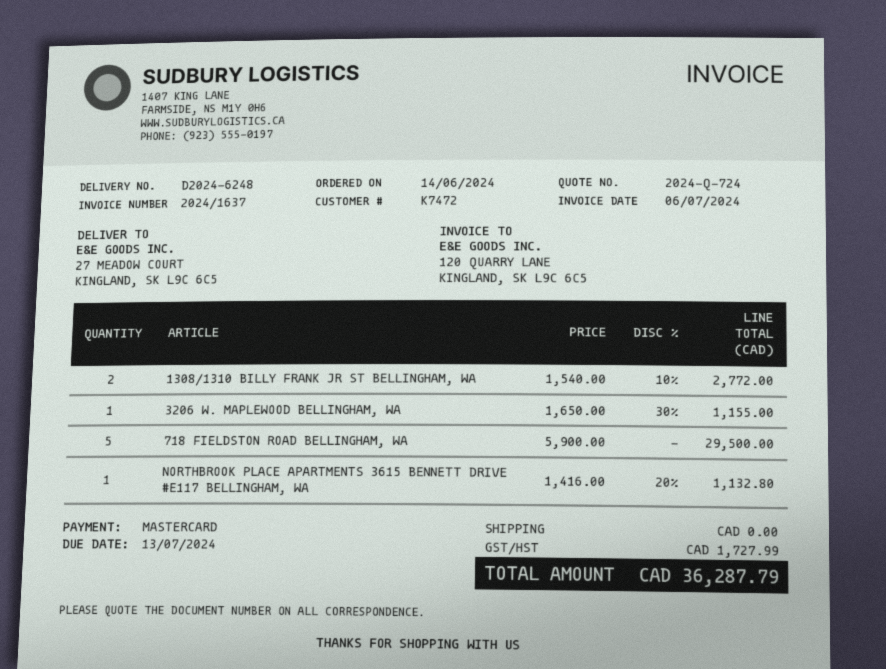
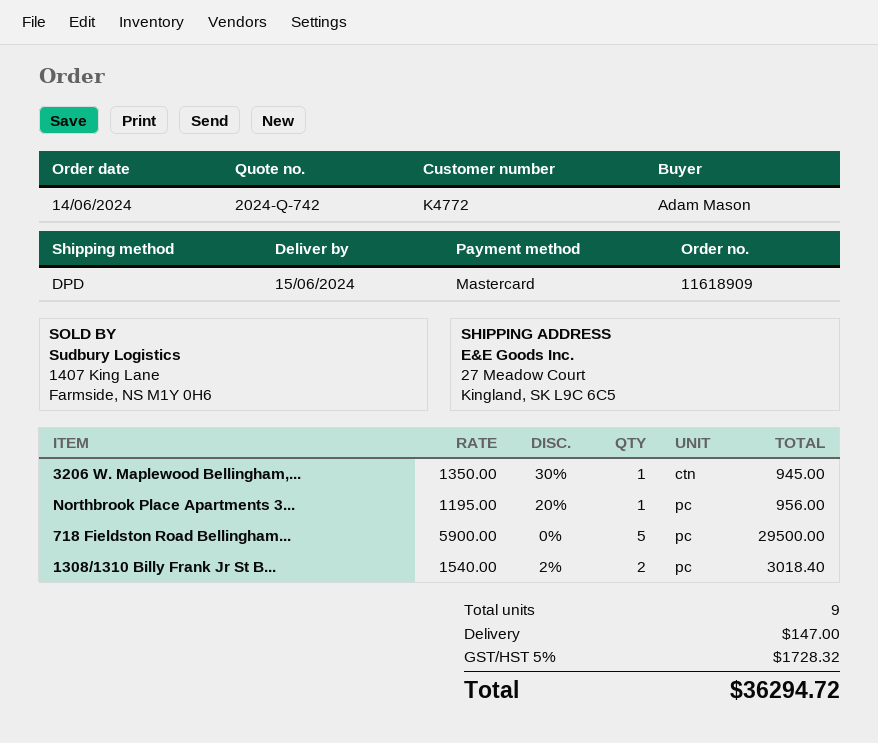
quote number: 2024-Q-724 -> 2024-Q-742
customer number: K7472 -> K4772
1308/1310 BILLY FRANK JR ST BELLINGHAM, WA: 2 x 1540.00 - 10% = 2772.00 -> 2 x 1540.00 - 2% = 3018.40
3206 W. MAPLEWOOD BELLINGHAM, WA: 1 x 1650.00 - 30% = 1155.00 -> 1 x 1350.00 - 30% = 945.00
NORTHBROOK PLACE APARTMENTS 3615 BENNETT DRIVE #E117 BELLINGHAM, WA: 1 x 1416.00 - 20% = 1132.80 -> 1 x 1195.00 - 20% = 956.00
shipping: 0.00 -> 147.00
tax: 1727.99 -> 1728.32
total: 36287.79 -> 36294.72

